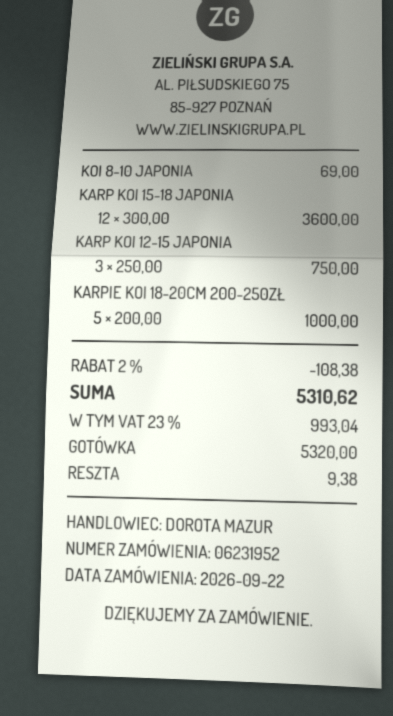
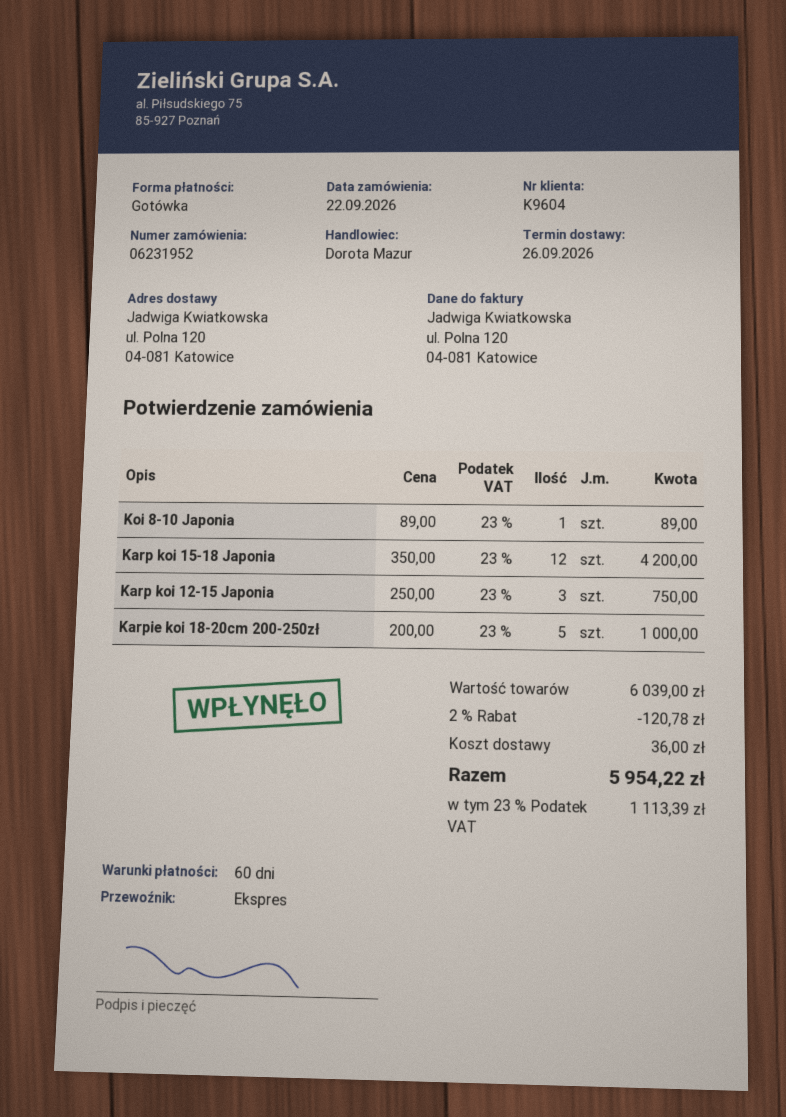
KOI 8-10 JAPONIA: 1 x 69.00 = 69.00 -> 1 x 89.00 = 89.00
KARP KOI 15-18 JAPONIA: 12 x 300.00 = 3600.00 -> 12 x 350.00 = 4200.00
discount: 2% = 108.38 -> 2% = 120.78
shipping: none -> 36.00
tax: 23% = 993.04 -> 23% = 1113.39
total: 5310.62 -> 5954.22

